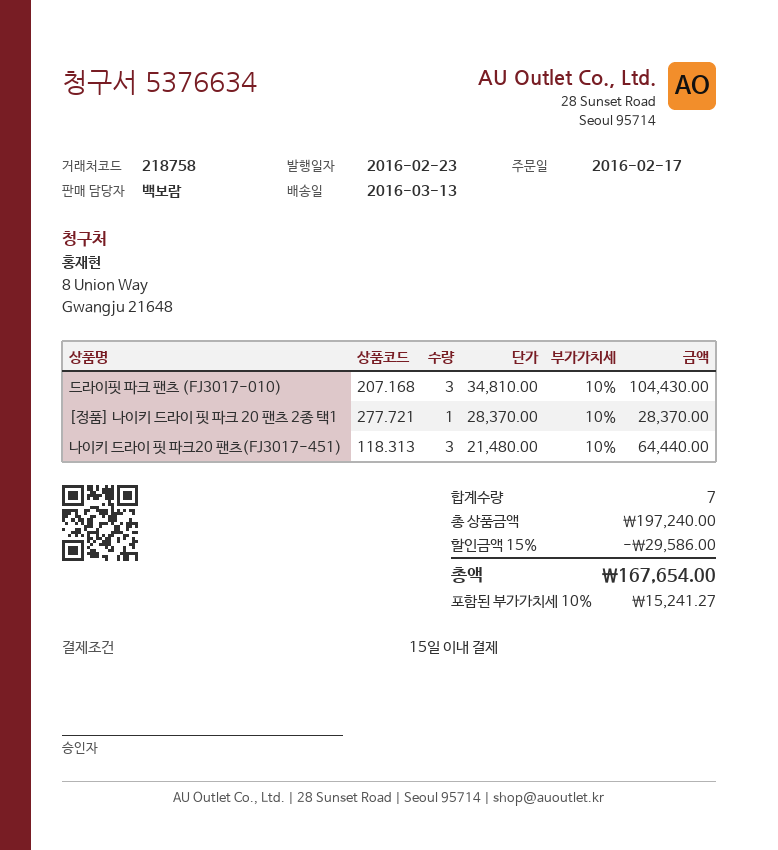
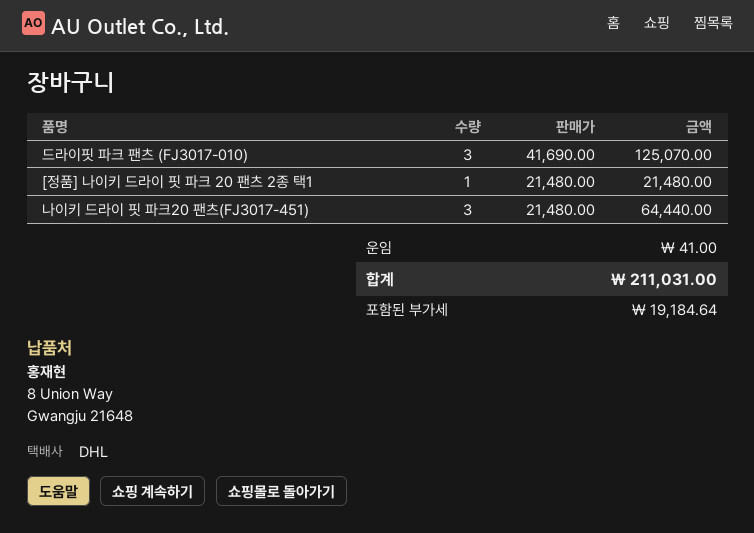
드라이핏 파크 팬츠 (FJ3017-010): 3 x 34810.00 = 104430.00 -> 3 x 41690.00 = 125070.00
[정품] 나이키 드라이 핏 파크 20 팬츠 2종 택1: 1 x 28370.00 = 28370.00 -> 1 x 21480.00 = 21480.00
discount: 15% = 29586.00 -> none
shipping: none -> 41.00
tax: 15241.27 -> 19184.64
total: 167654.00 -> 211031.00

